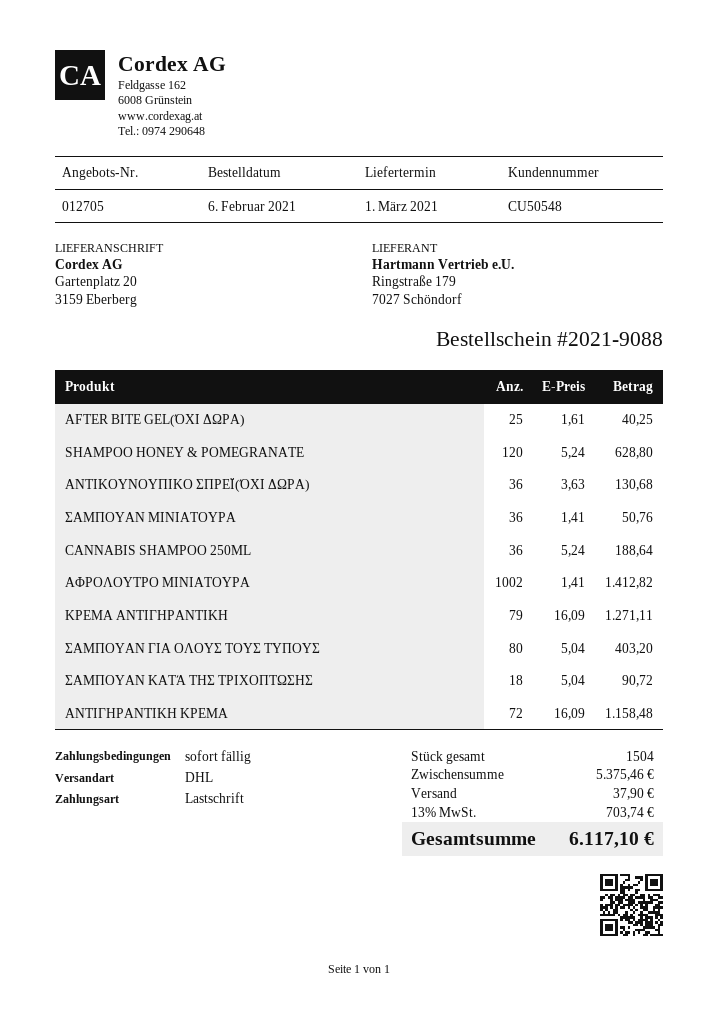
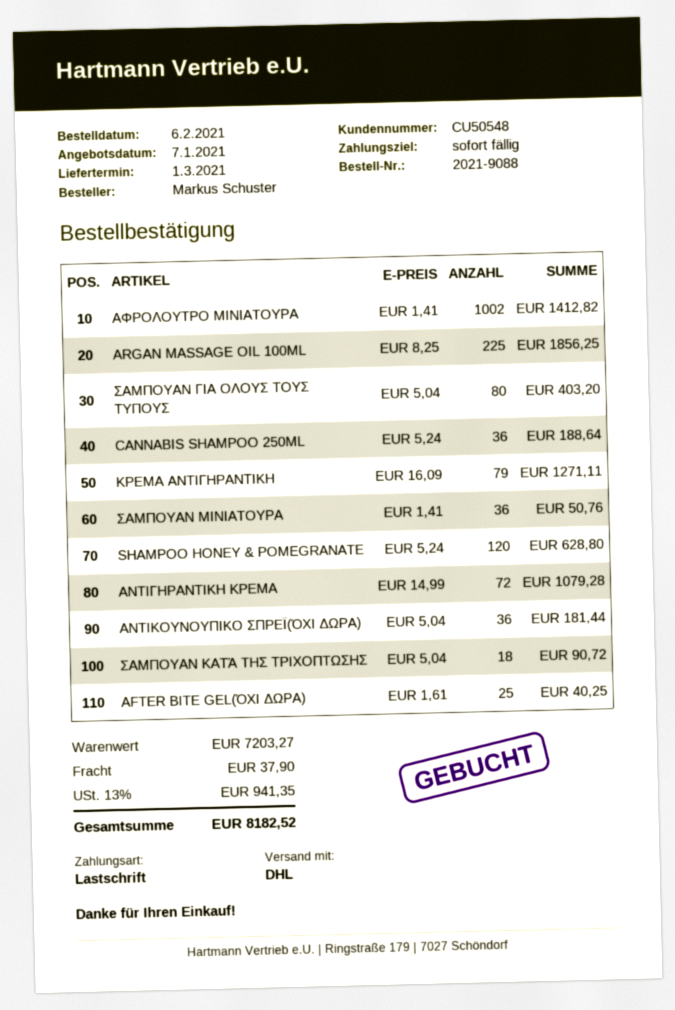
ΑΝΤΙΚΟΥΝΟΥΠΙΚΟ ΣΠΡΕΪ(ΌΧΙ ΔΩΡΑ): 36 x 3.63 = 130.68 -> 36 x 5.04 = 181.44
ΑΝΤΙΓΗΡΑΝΤΙΚΗ ΚΡΕΜΑ: 72 x 16.09 = 1158.48 -> 72 x 14.99 = 1079.28
ARGAN MASSAGE OIL 100ML: none -> 225 x 8.25 = 1856.25
subtotal: 5375.46 -> 7203.27
tax: 13% = 703.74 -> 13% = 941.35
total: 6117.10 -> 8182.52

